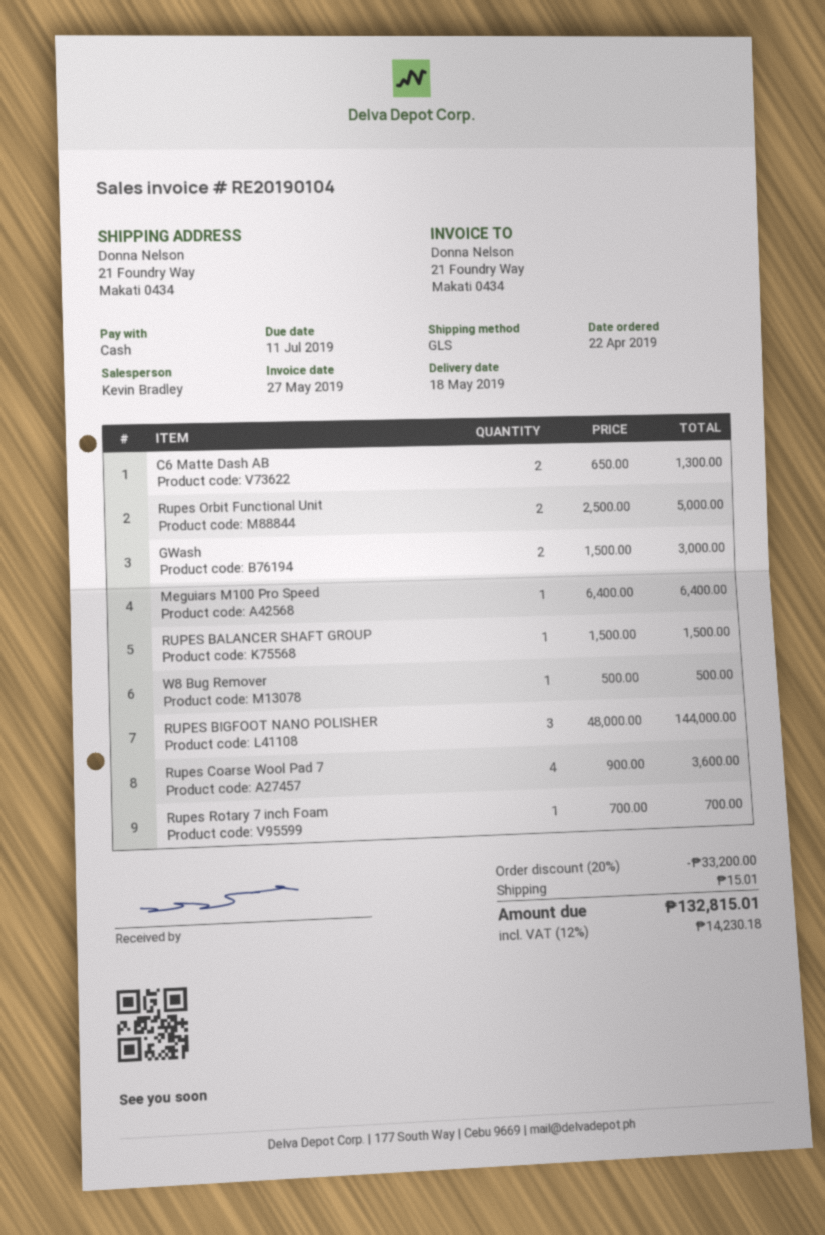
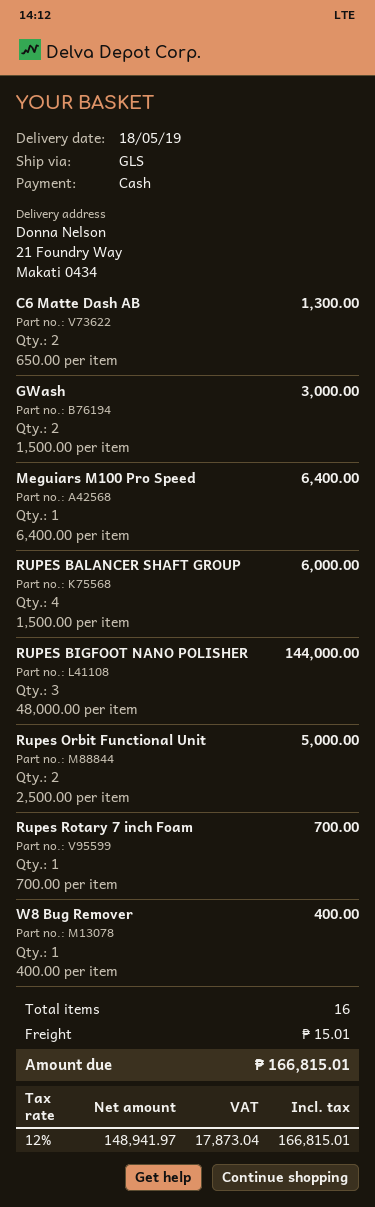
RUPES BALANCER SHAFT GROUP: 1 x 1500.00 = 1500.00 -> 4 x 1500.00 = 6000.00
W8 Bug Remover: 1 x 500.00 = 500.00 -> 1 x 400.00 = 400.00
Rupes Coarse Wool Pad 7: 4 x 900.00 = 3600.00 -> none
discount: 20% = 33200.00 -> none
tax: 12% = 14230.18 -> 12% = 17873.04
total: 132815.01 -> 166815.01

